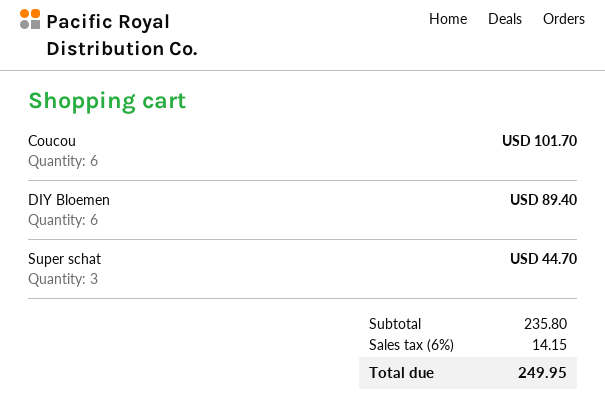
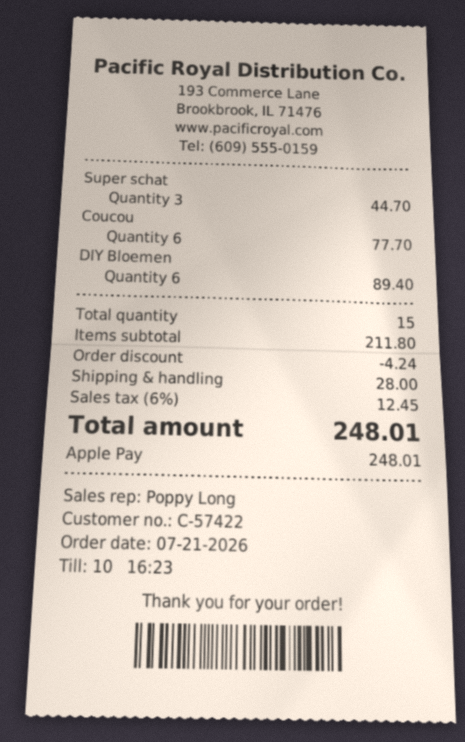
Coucou: 6 for 101.70 -> 6 for 77.70
subtotal: 235.80 -> 211.80
discount: none -> 4.24
shipping: none -> 28.00
tax: 6% = 14.15 -> 6% = 12.45
total: 249.95 -> 248.01

